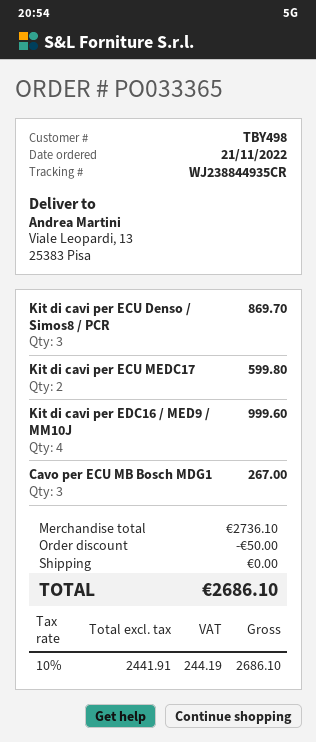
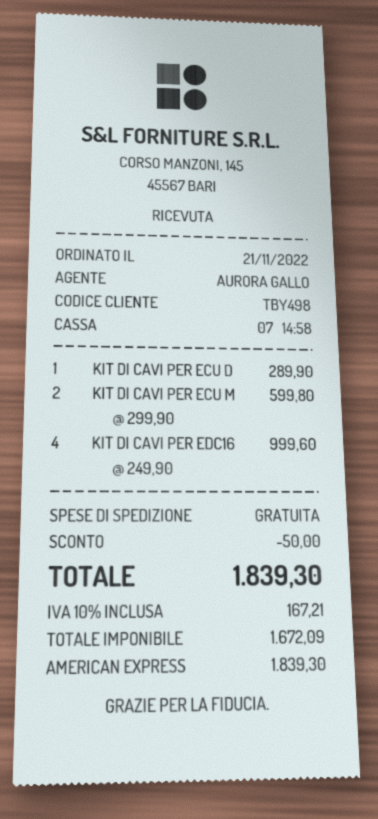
Kit di cavi per ECU Denso / Simos8 / PCR: 3 for 869.70 -> 1 for 289.90
Cavo per ECU MB Bosch MDG1: 3 for 267.00 -> none
net: 2441.91 -> 1672.09
tax: 10% = 244.19 -> 10% = 167.21
total: 2686.10 -> 1839.30

